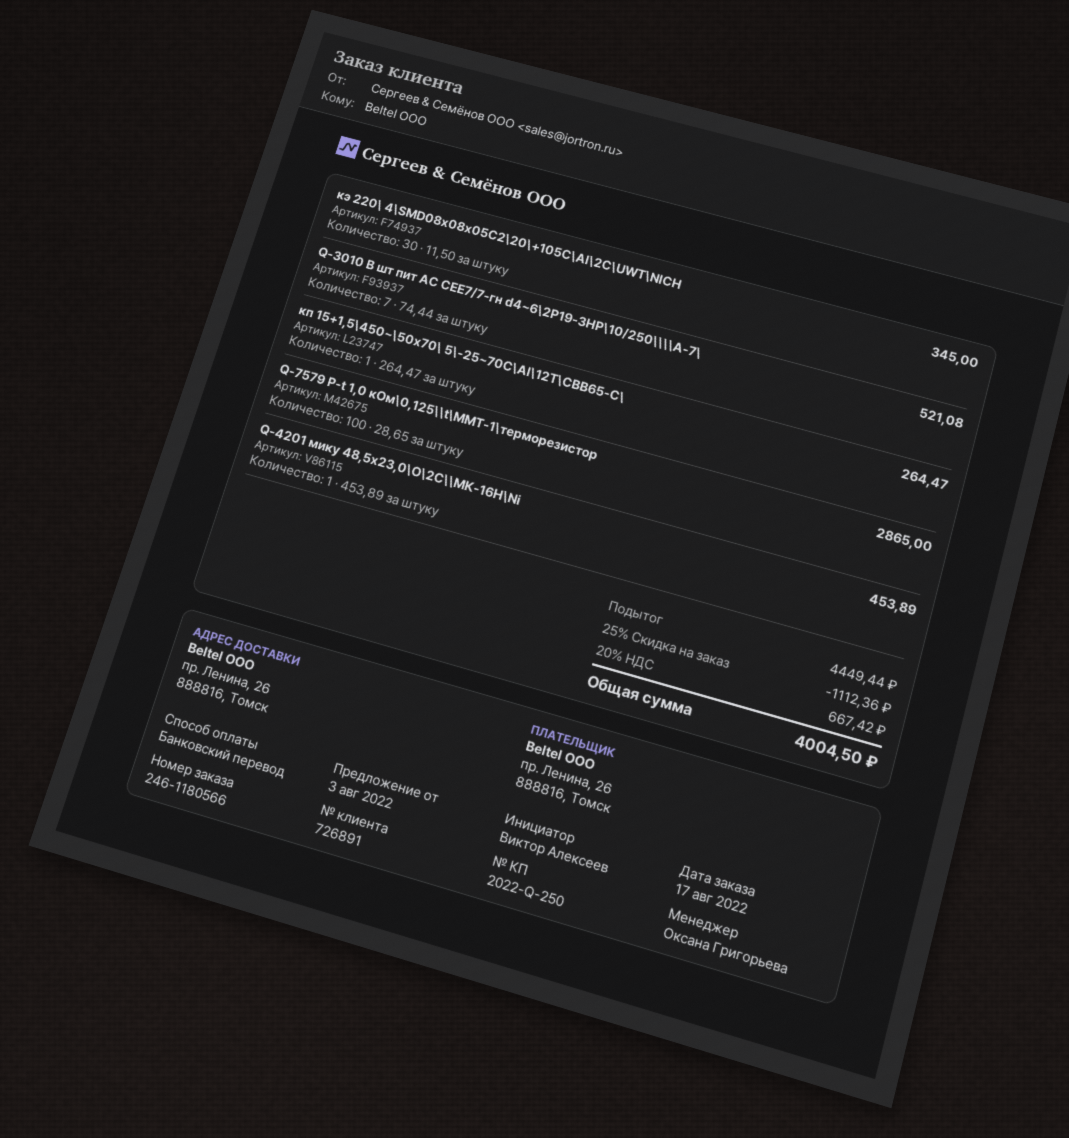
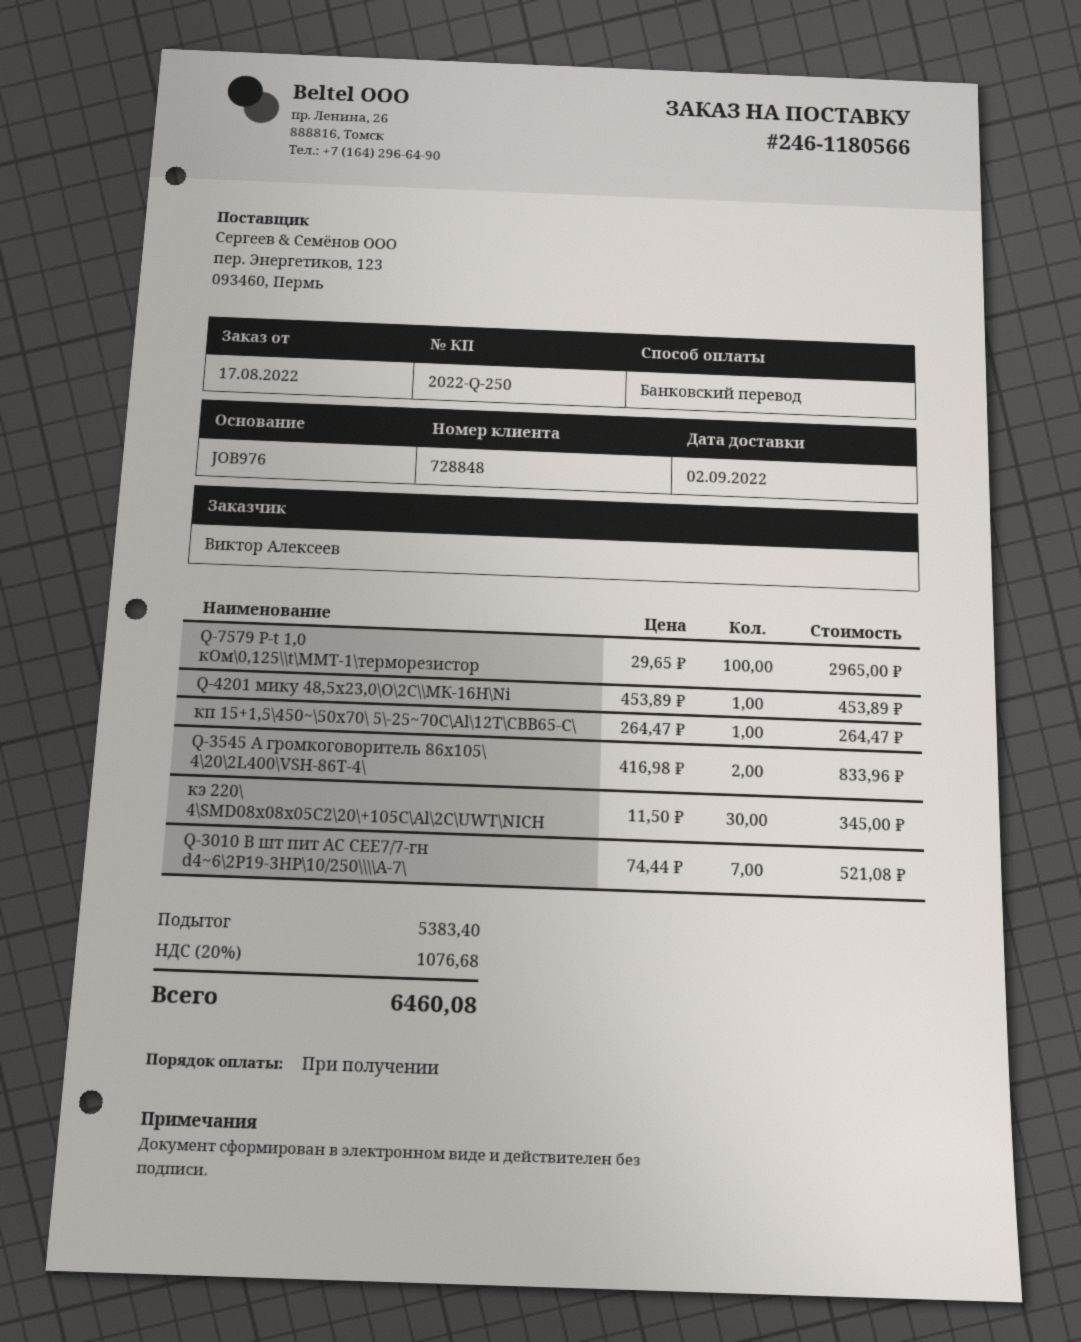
customer number: 726891 -> 728848
Q-7579 Р-t 1,0 кОм\0,125\\t\ММТ-1\терморезистор: 100 x 28.65 = 2865.00 -> 100 x 29.65 = 2965.00
Q-3545 A громкоговоритель 86x105\ 4\20\2L400\VSH-86T-4\: none -> 2 x 416.98 = 833.96
subtotal: 4449.44 -> 5383.40
discount: 25% = 1112.36 -> none
tax: 20% = 667.42 -> 20% = 1076.68
total: 4004.50 -> 6460.08

